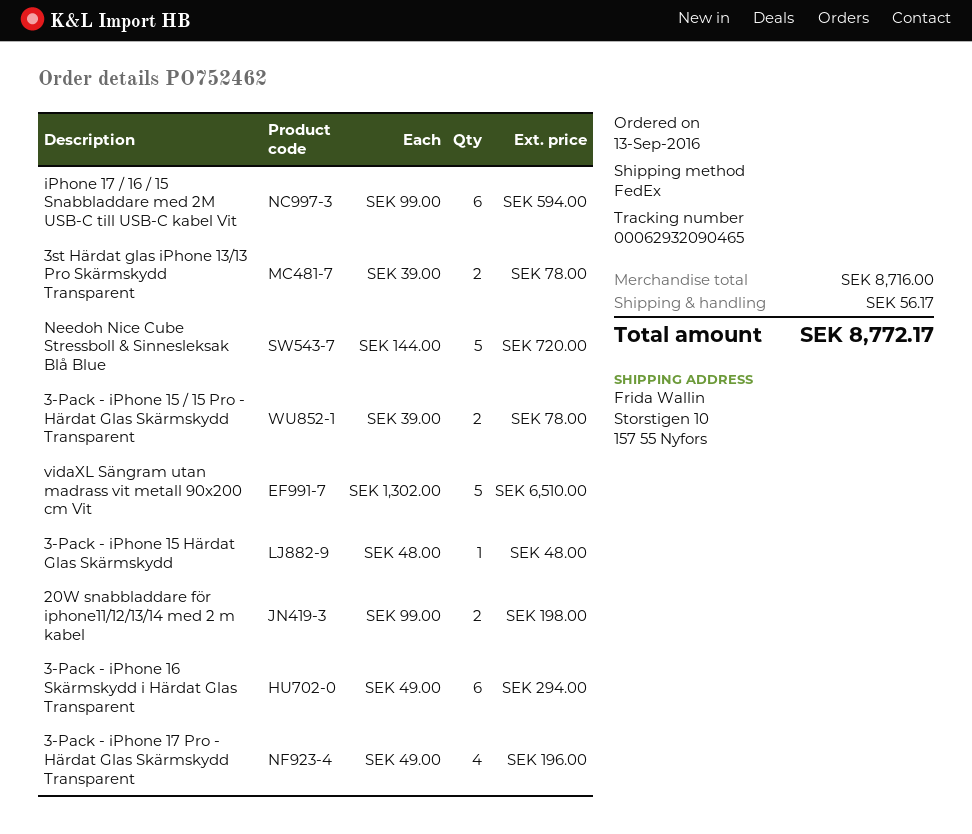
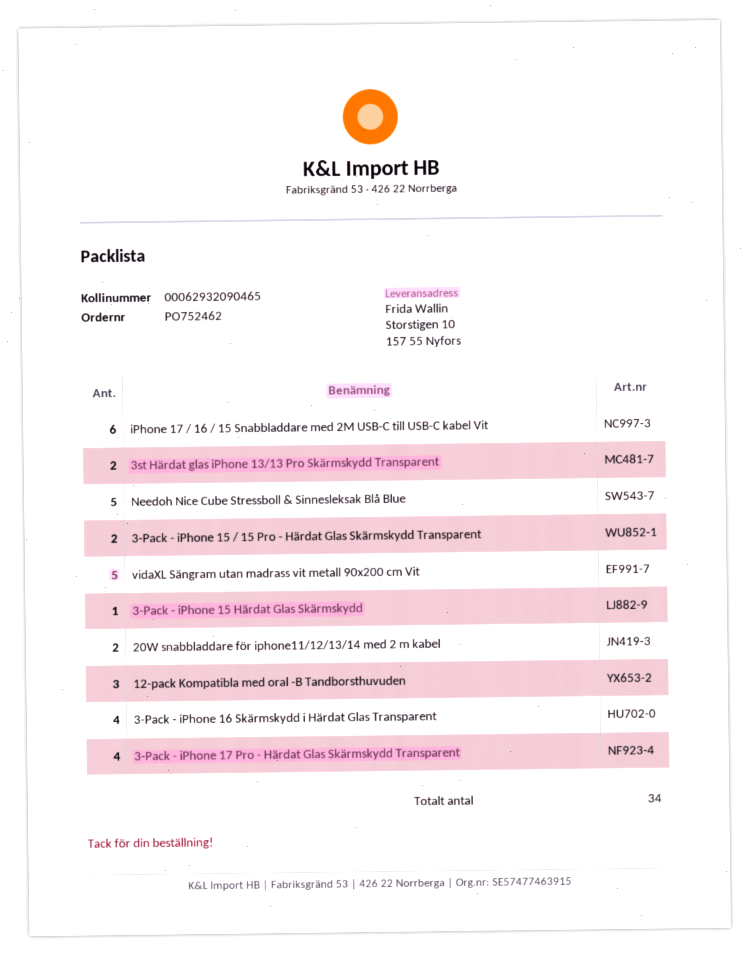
3-Pack - iPhone 16 Skärmskydd i Härdat Glas Transparent: 6 -> 4
12-pack Kompatibla med oral -B Tandborsthuvuden: none -> 3

